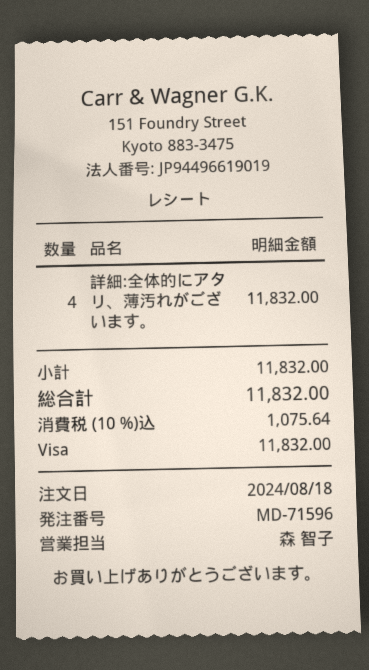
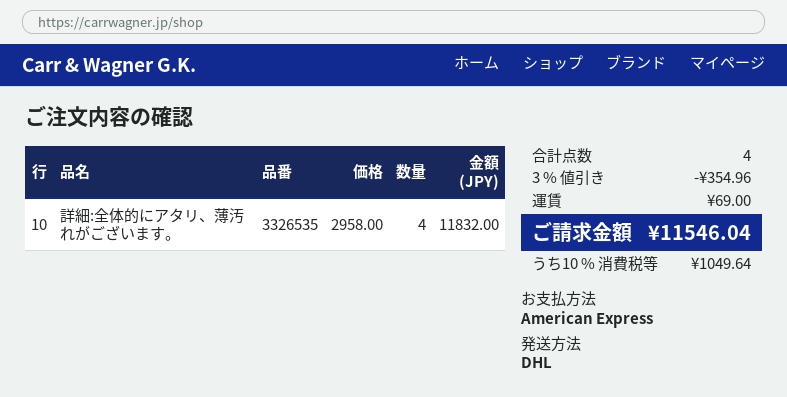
payment method: Visa -> American Express
discount: none -> 3% = 354.96
shipping: none -> 69.00
tax: 10% = 1075.64 -> 10% = 1049.64
total: 11832.00 -> 11546.04

